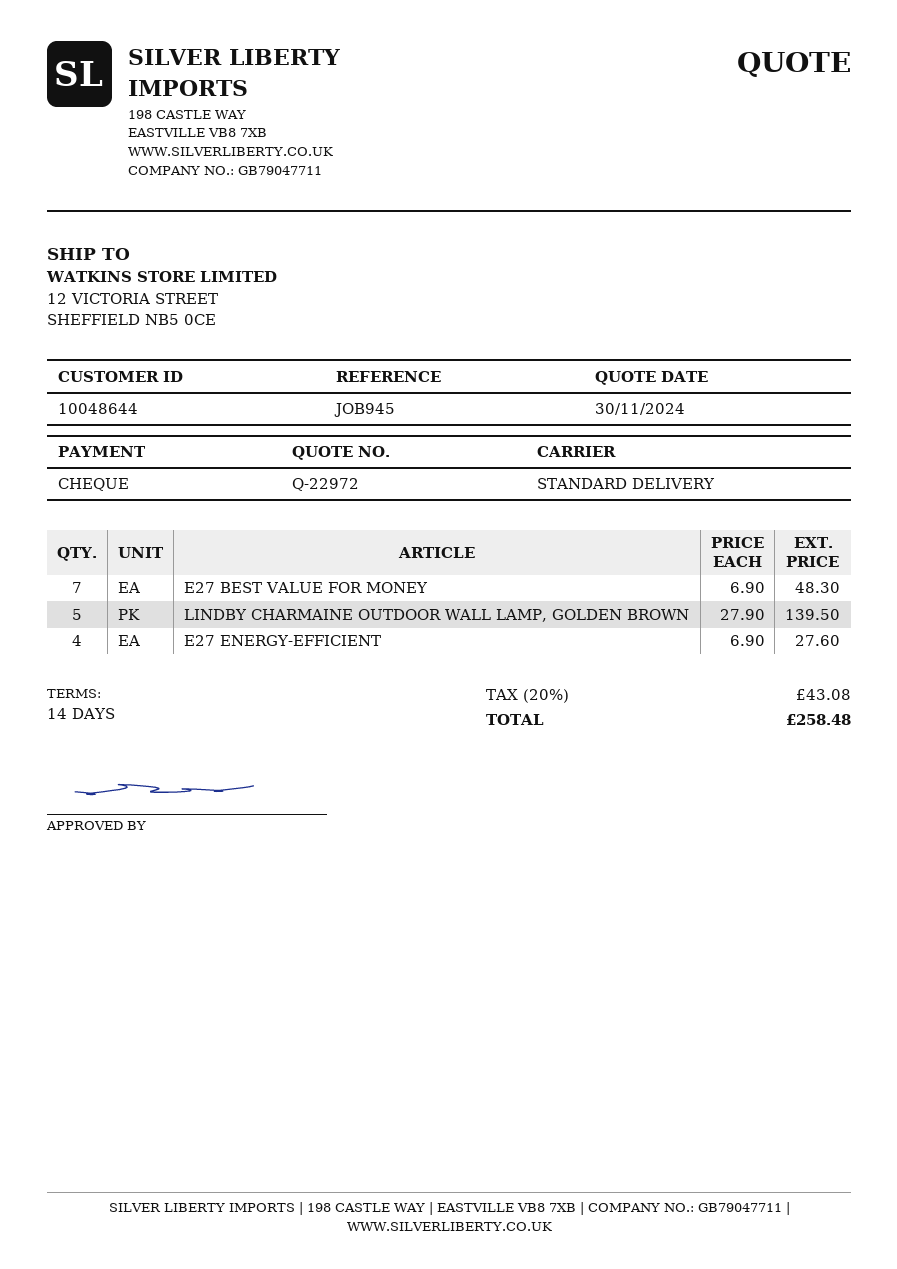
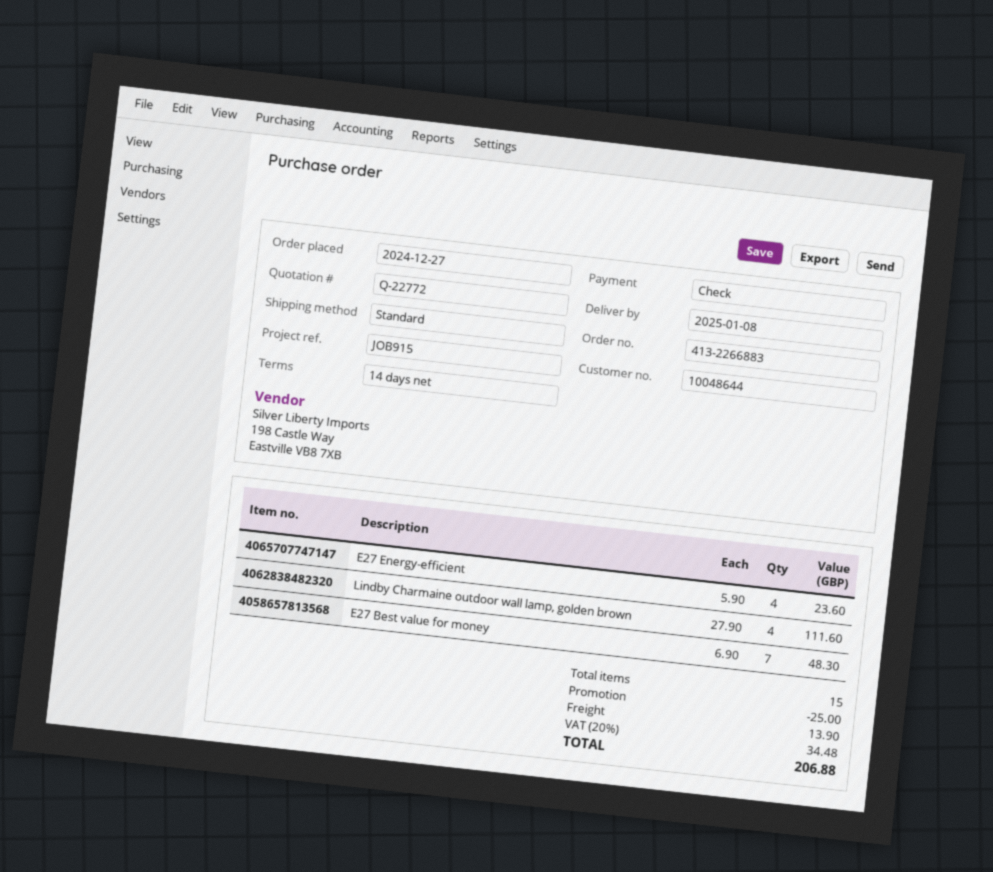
quote number: Q-22972 -> Q-22772
reference: JOB945 -> JOB915
LINDBY CHARMAINE OUTDOOR WALL LAMP, GOLDEN BROWN: 5 x 27.90 = 139.50 -> 4 x 27.90 = 111.60
E27 ENERGY-EFFICIENT: 4 x 6.90 = 27.60 -> 4 x 5.90 = 23.60
discount: none -> 25.00
shipping: none -> 13.90
tax: 20% = 43.08 -> 20% = 34.48
total: 258.48 -> 206.88

